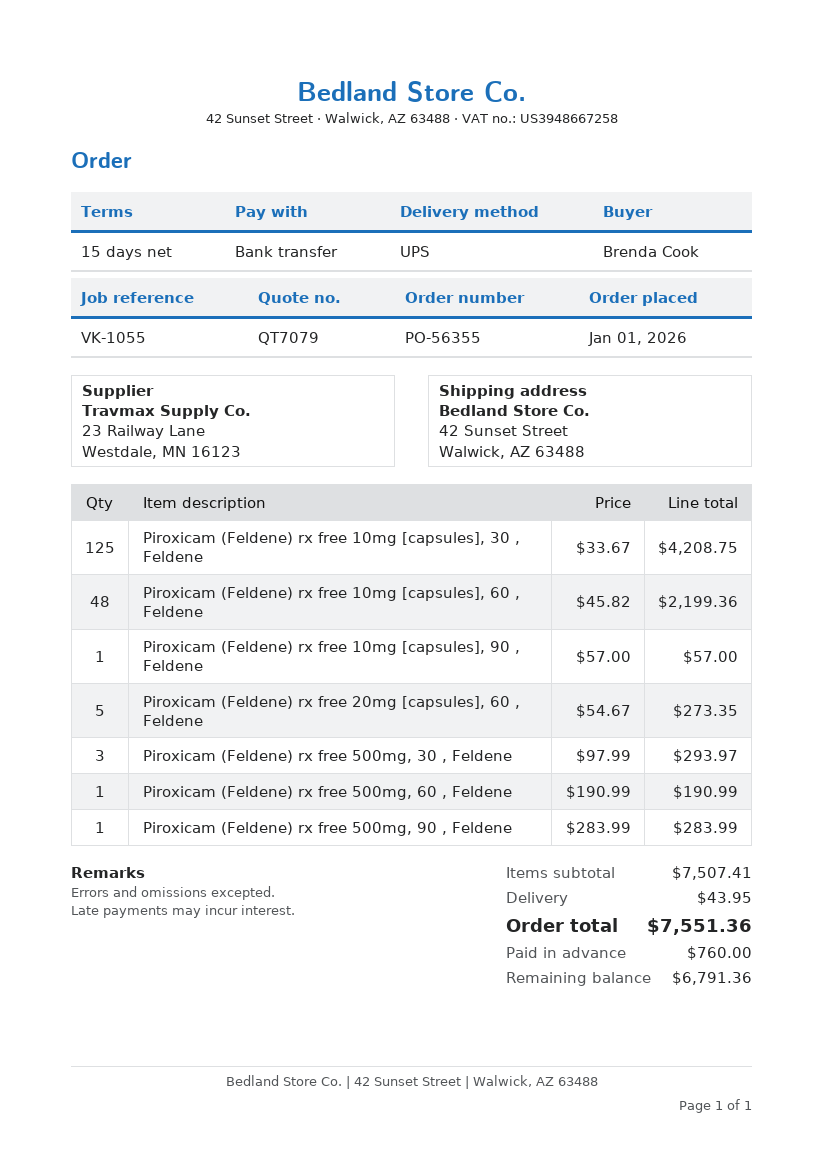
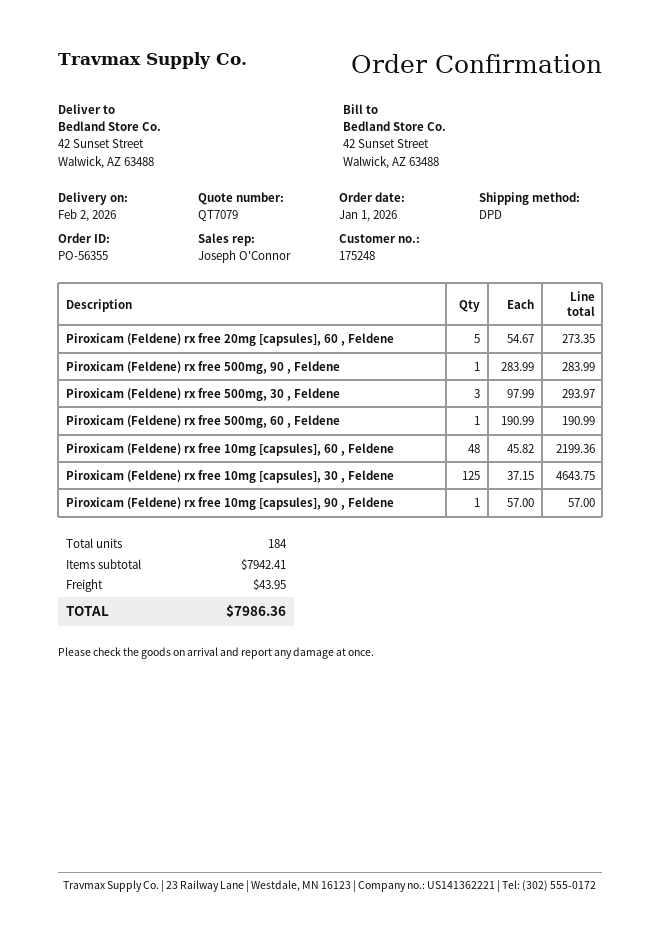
shipping method: UPS -> DPD
Piroxicam (Feldene) rx free 10mg [capsules], 30 , Feldene: 125 x 33.67 = 4208.75 -> 125 x 37.15 = 4643.75
subtotal: 7507.41 -> 7942.41
total: 7551.36 -> 7986.36

